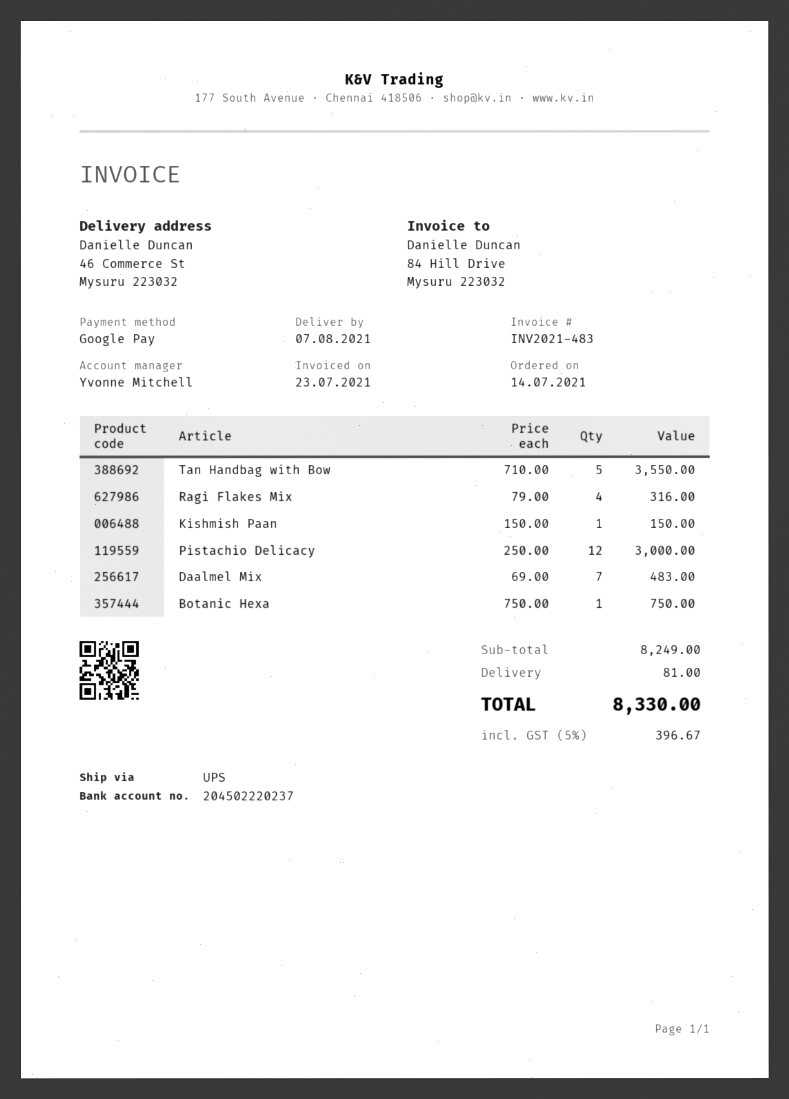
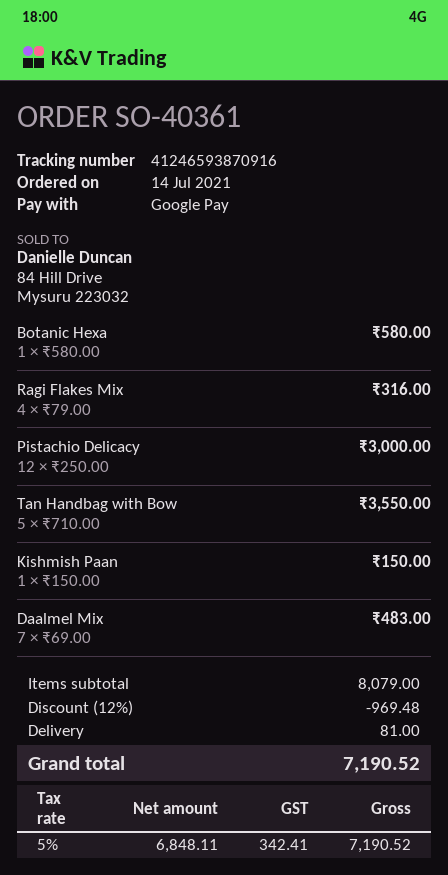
Botanic Hexa: 1 x 750.00 = 750.00 -> 1 x 580.00 = 580.00
subtotal: 8249.00 -> 8079.00
discount: none -> 12% = 969.48
tax: 5% = 396.67 -> 5% = 342.41
total: 8330.00 -> 7190.52

